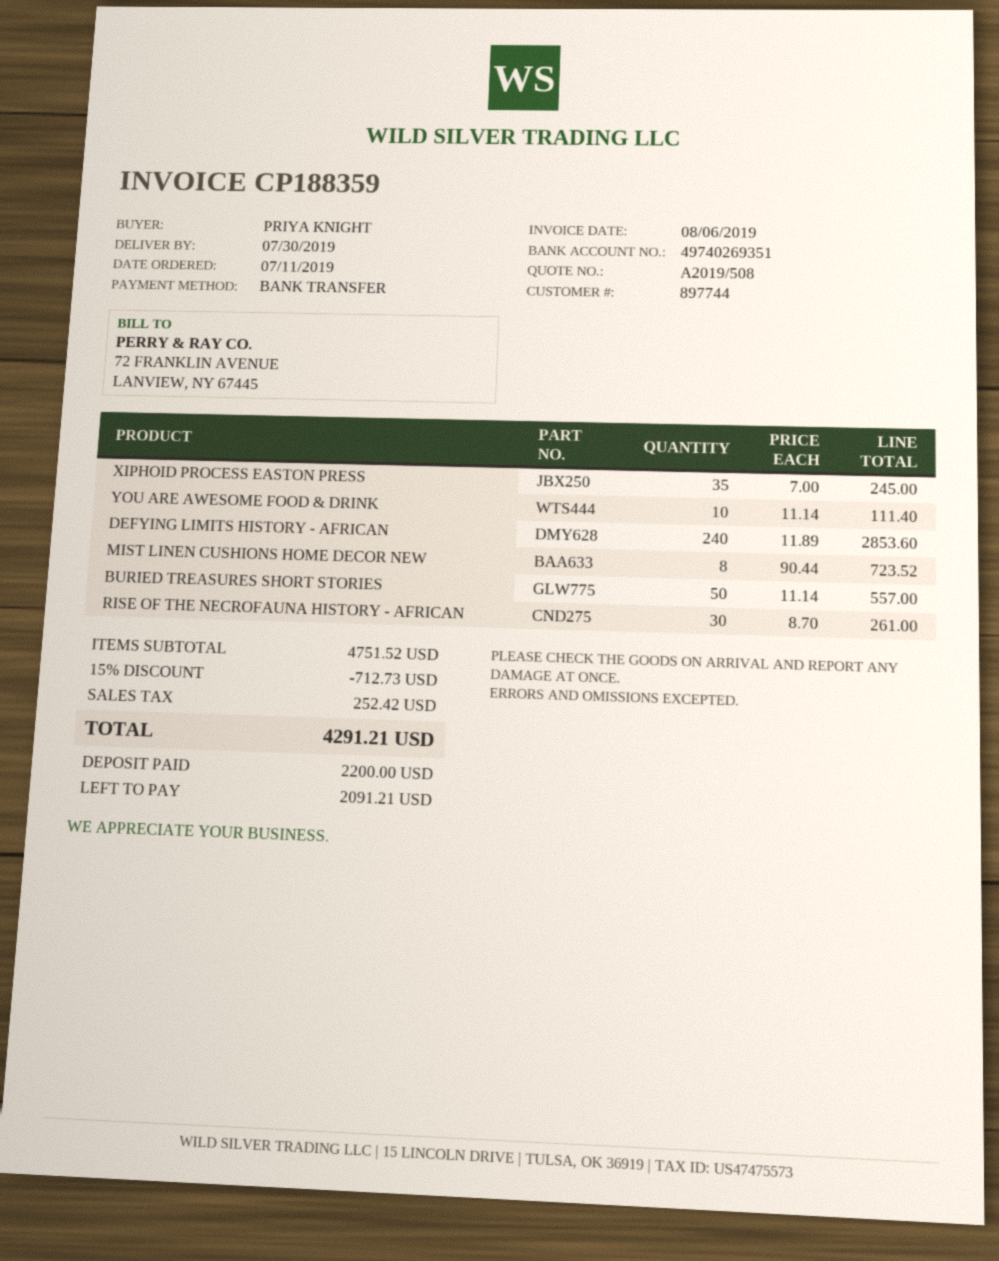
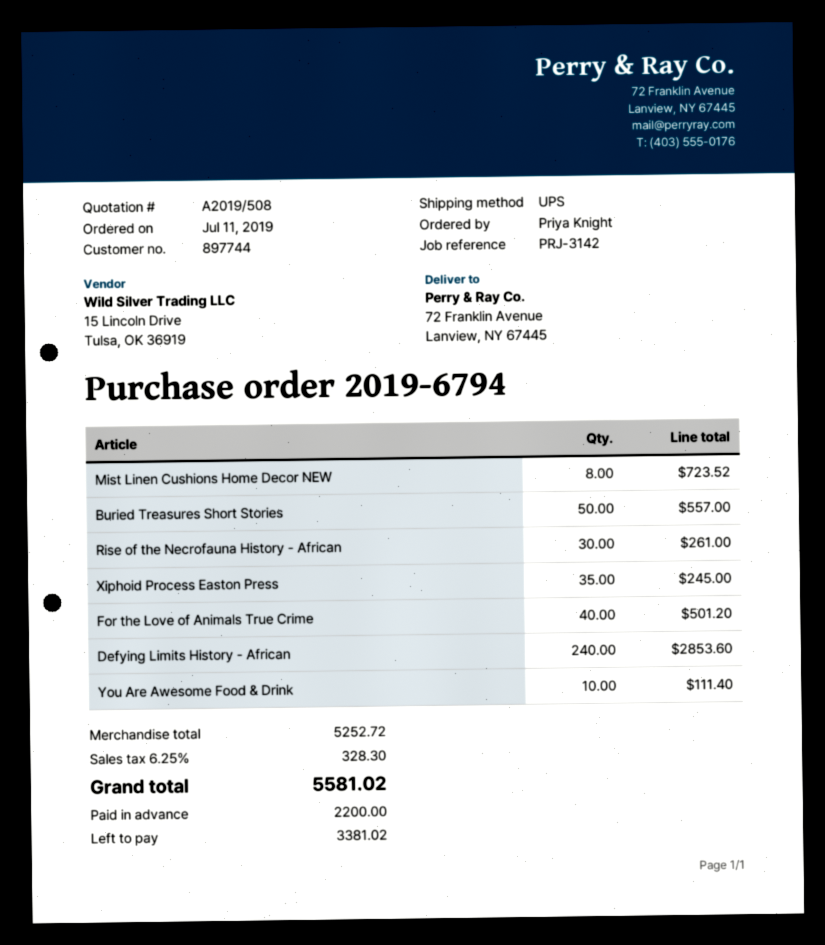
For the Love of Animals True Crime: none -> 40 for 501.20
subtotal: 4751.52 -> 5252.72
discount: 15% = 712.73 -> none
tax: 252.42 -> 328.30
total: 4291.21 -> 5581.02
balance: 2091.21 -> 3381.02

